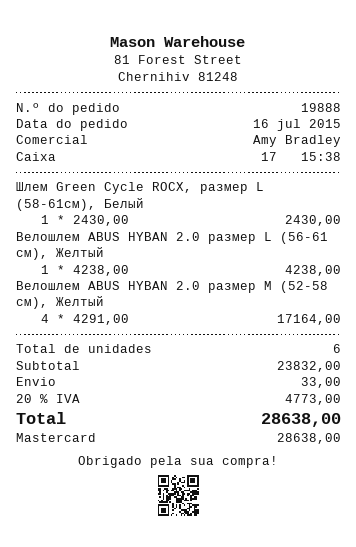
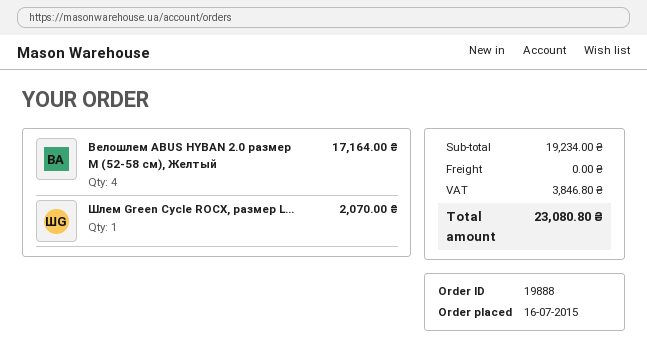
Шлем Green Cycle ROCX, размер L (58-61см), Белый: 1 for 2430.00 -> 1 for 2070.00
Велошлем ABUS HYBAN 2.0 размер L (56-61 см), Желтый: 1 for 4238.00 -> none
subtotal: 23832.00 -> 19234.00
shipping: 33.00 -> 0.00
tax: 4773.00 -> 3846.80
total: 28638.00 -> 23080.80

